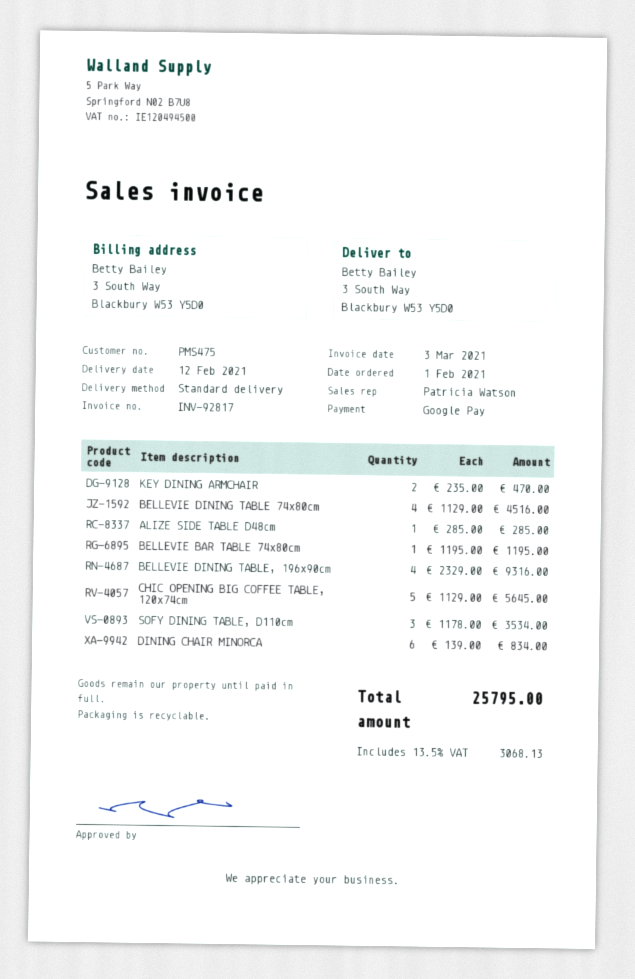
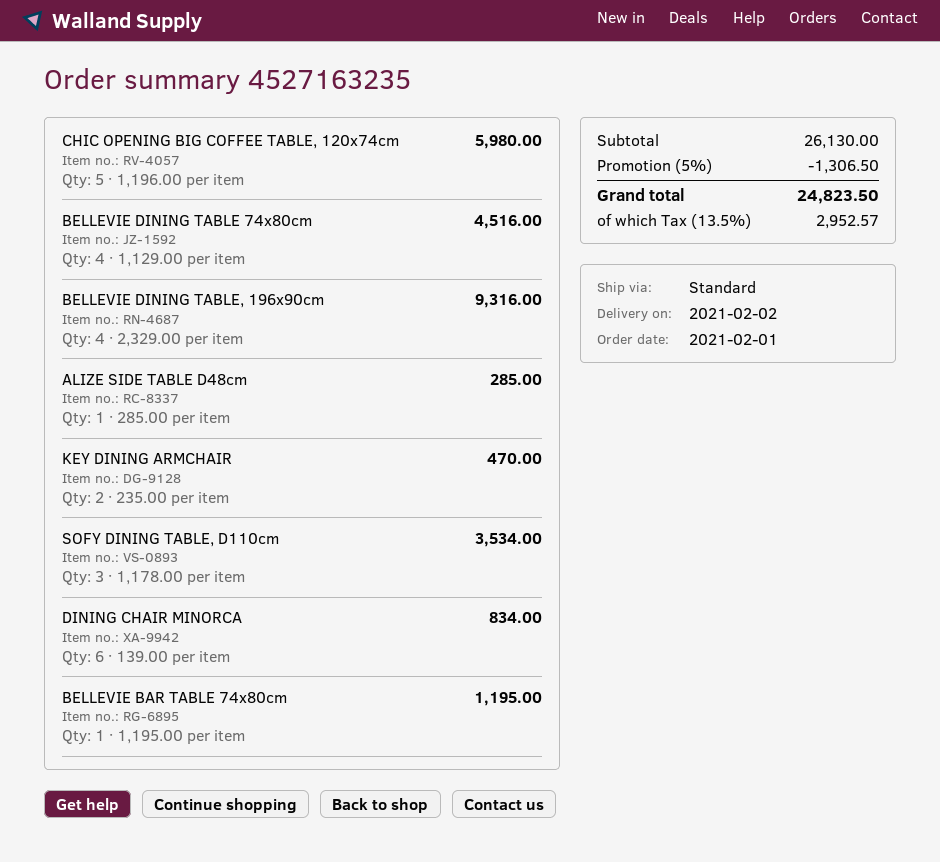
delivery date: 2021-02-12 -> 2021-02-02
CHIC OPENING BIG COFFEE TABLE, 120x74cm: 5 x 1129.00 = 5645.00 -> 5 x 1196.00 = 5980.00
discount: none -> 5% = 1306.50
tax: 13.5% = 3068.13 -> 13.5% = 2952.57
total: 25795.00 -> 24823.50

